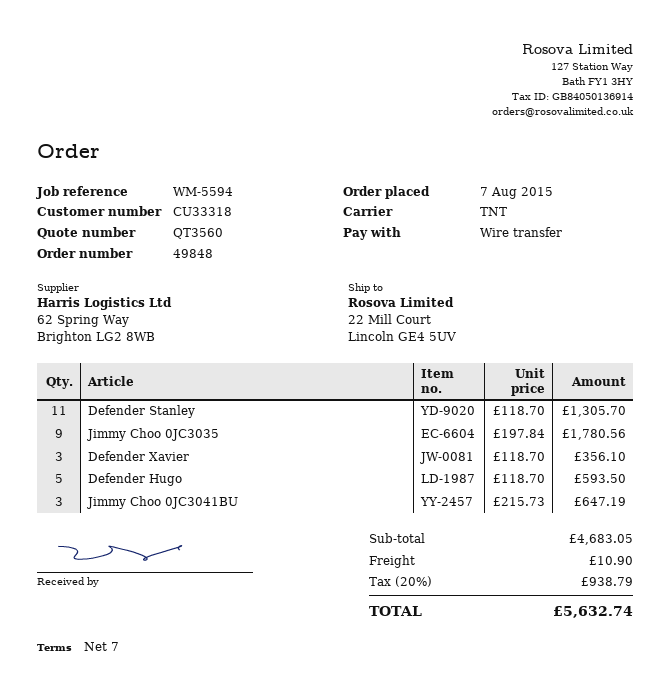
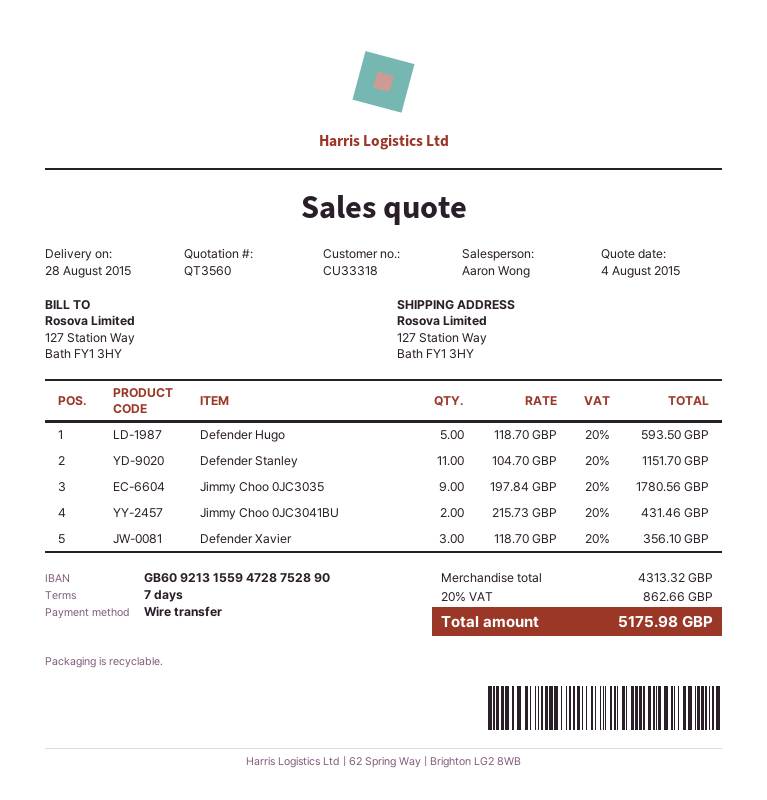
ship to: 22 Mill Court, Lincoln GE4 5UV -> 127 Station Way, Bath FY1 3HY
Defender Stanley: 11 x 118.70 = 1305.70 -> 11 x 104.70 = 1151.70
Jimmy Choo 0JC3041BU: 3 x 215.73 = 647.19 -> 2 x 215.73 = 431.46
subtotal: 4683.05 -> 4313.32
shipping: 10.90 -> none
tax: 20% = 938.79 -> 20% = 862.66
total: 5632.74 -> 5175.98

